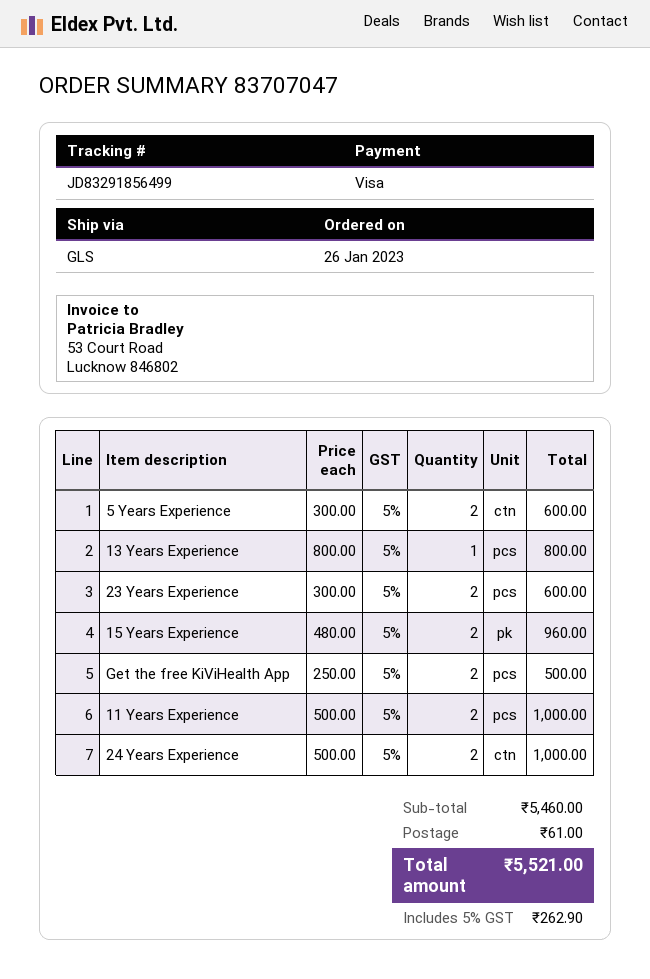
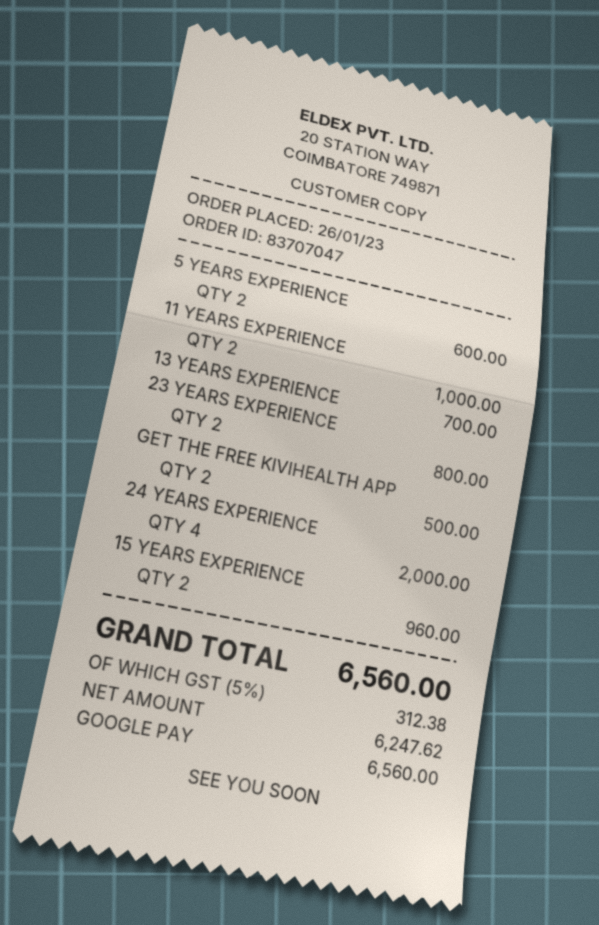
payment method: Visa -> Google Pay
13 Years Experience: 1 for 800.00 -> 1 for 700.00
23 Years Experience: 2 for 600.00 -> 2 for 800.00
24 Years Experience: 2 for 1000.00 -> 4 for 2000.00
shipping: 61.00 -> none
tax: 5% = 262.90 -> 5% = 312.38
total: 5521.00 -> 6560.00

